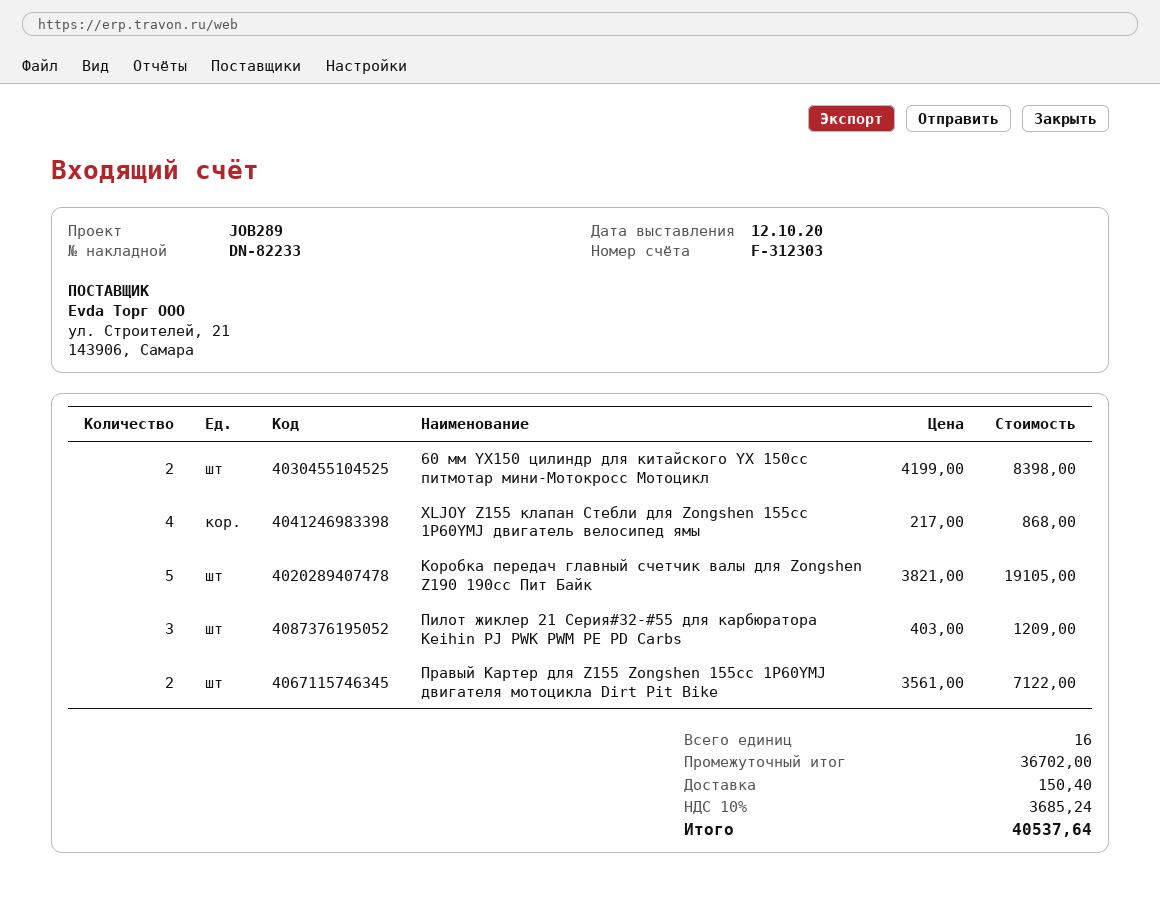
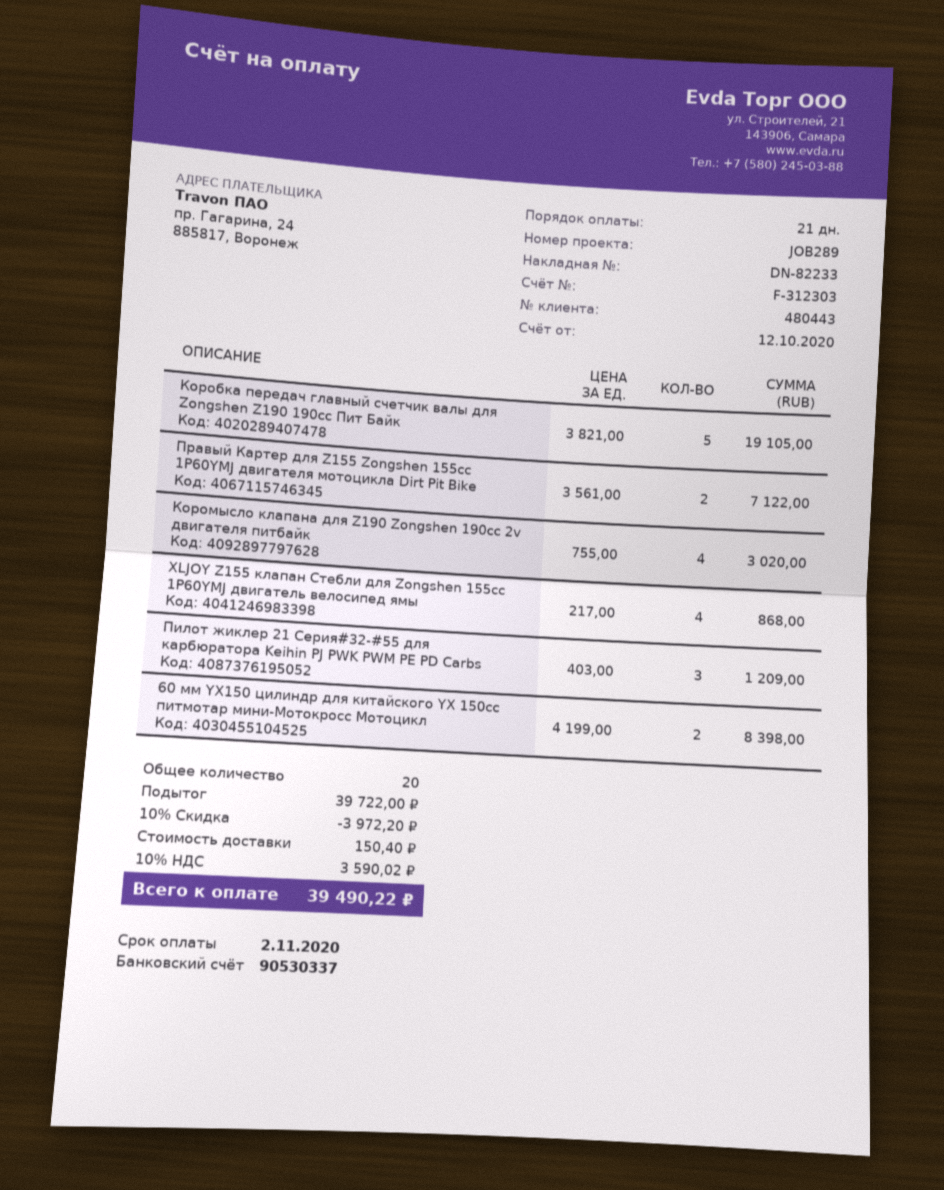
Коромысло клапана для Z190 Zongshen 190cc 2v двигателя питбайк: none -> 4 x 755.00 = 3020.00
total quantity: 16 -> 20
subtotal: 36702.00 -> 39722.00
discount: none -> 10% = 3972.20
tax: 10% = 3685.24 -> 10% = 3590.02
total: 40537.64 -> 39490.22

